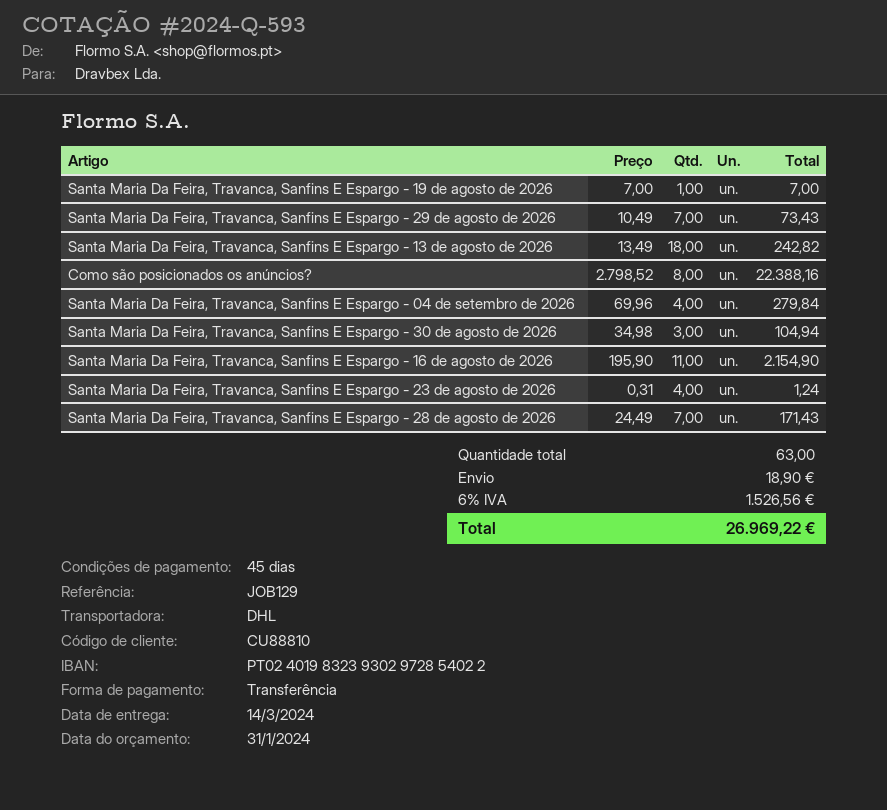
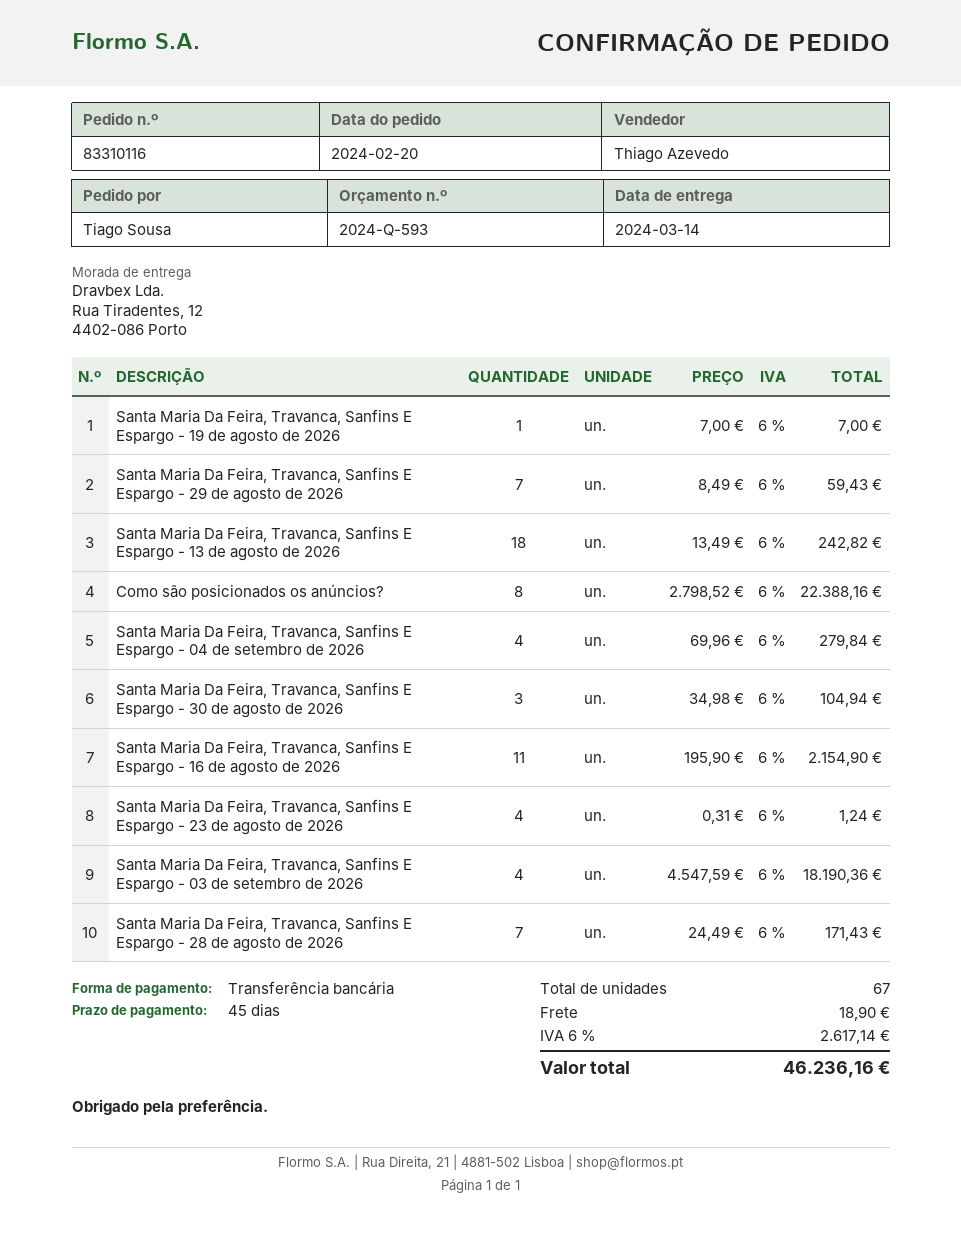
Santa Maria Da Feira, Travanca, Sanfins E Espargo - 29 de agosto de 2026: 7 x 10.49 = 73.43 -> 7 x 8.49 = 59.43
Santa Maria Da Feira, Travanca, Sanfins E Espargo - 03 de setembro de 2026: none -> 4 x 4547.59 = 18190.36
total quantity: 63 -> 67
tax: 6% = 1526.56 -> 6% = 2617.14
total: 26969.22 -> 46236.16

